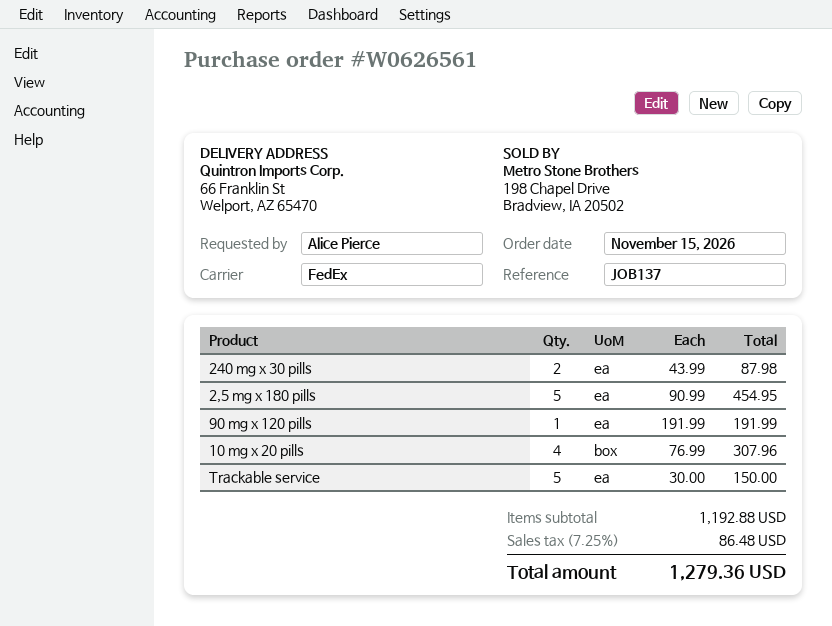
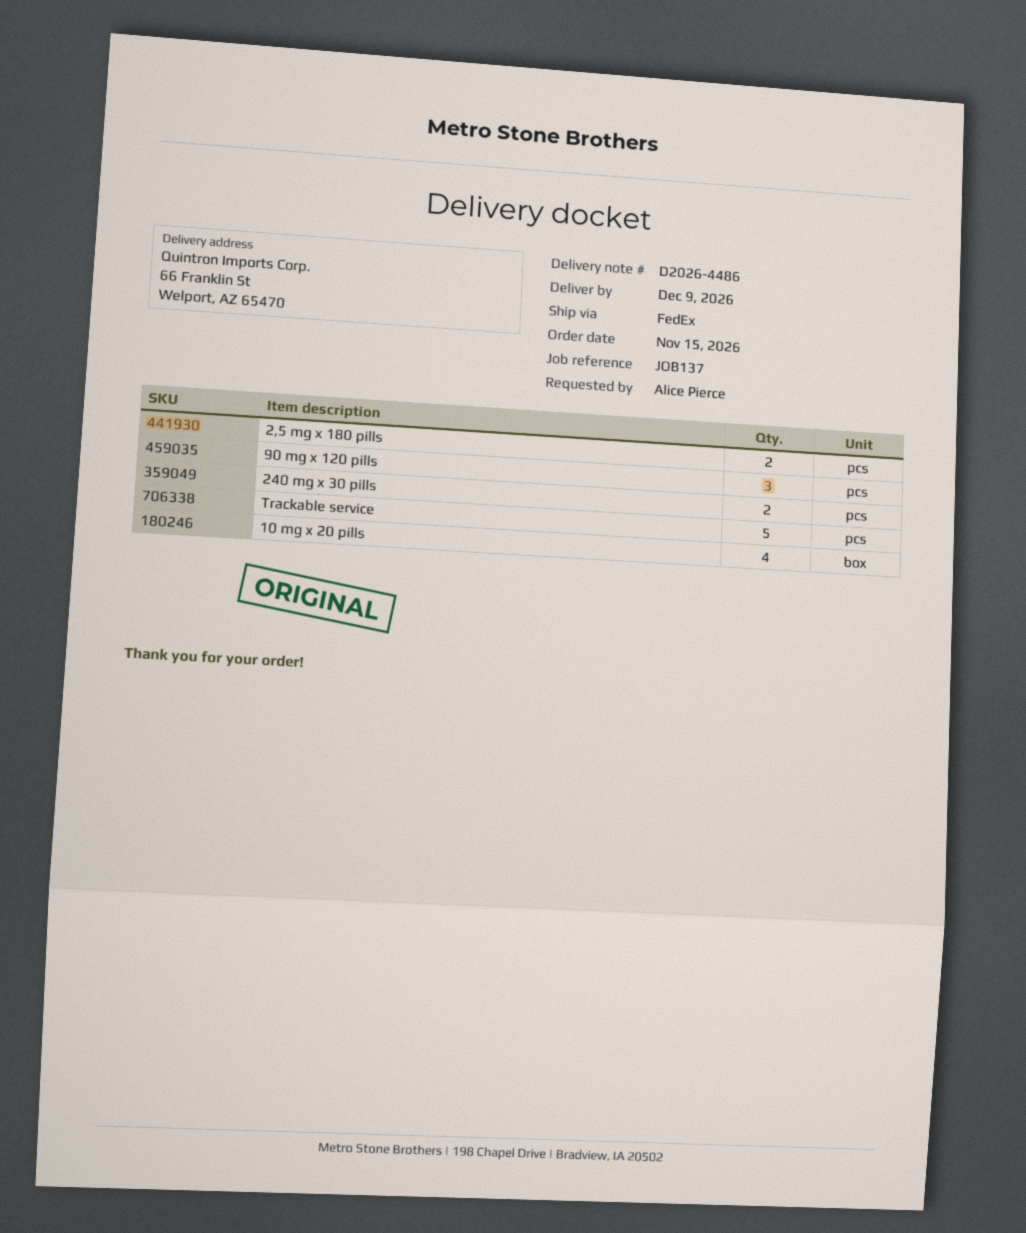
2,5 mg x 180 pills: 5 -> 2
90 mg x 120 pills: 1 -> 3

